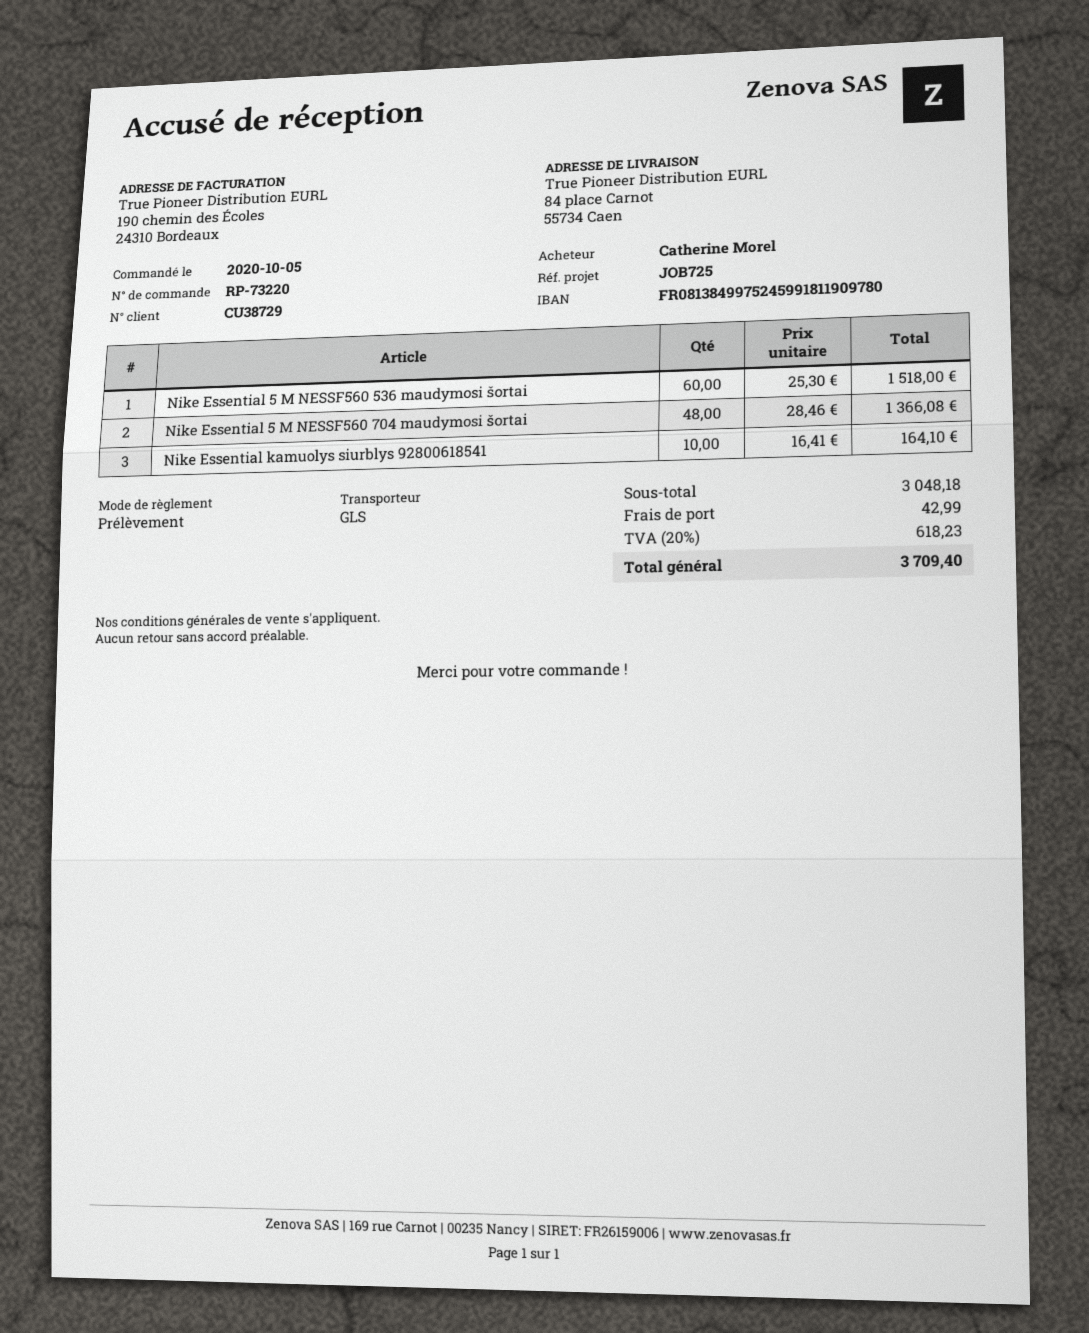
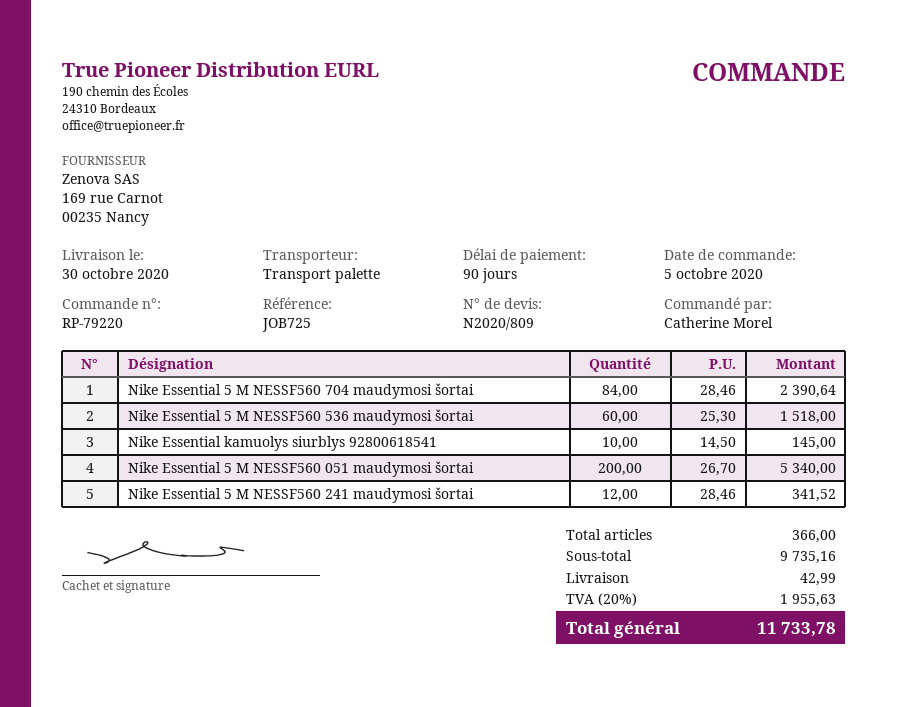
order number: RP-73220 -> RP-79220
shipping method: GLS -> pallet freight
Nike Essential 5 M NESSF560 704 maudymosi šortai: 48 x 28.46 = 1366.08 -> 84 x 28.46 = 2390.64
Nike Essential kamuolys siurblys 92800618541: 10 x 16.41 = 164.10 -> 10 x 14.50 = 145.00
Nike Essential 5 M NESSF560 051 maudymosi šortai: none -> 200 x 26.70 = 5340.00
Nike Essential 5 M NESSF560 241 maudymosi šortai: none -> 12 x 28.46 = 341.52
subtotal: 3048.18 -> 9735.16
tax: 20% = 618.23 -> 20% = 1955.63
total: 3709.40 -> 11733.78

